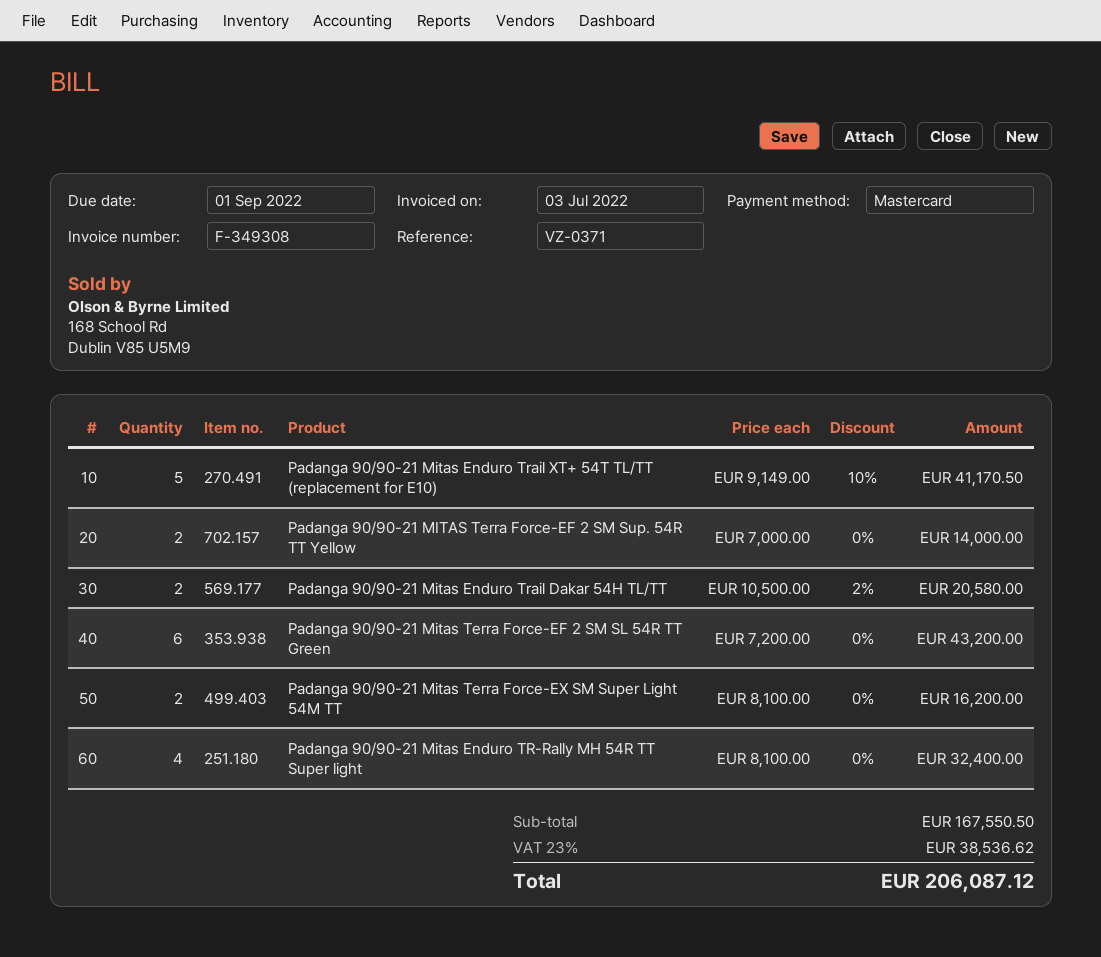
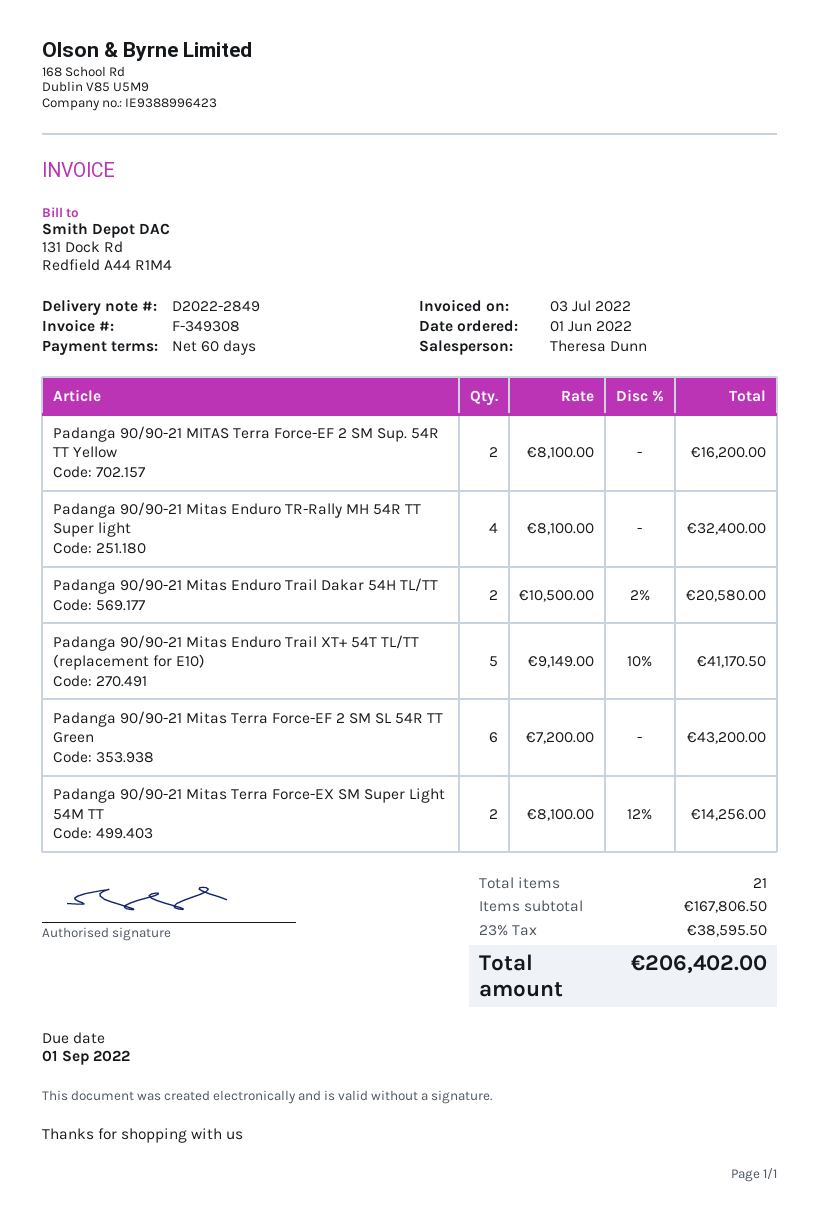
Padanga 90/90-21 MITAS Terra Force-EF 2 SM Sup. 54R TT Yellow: 2 x 7000.00 = 14000.00 -> 2 x 8100.00 = 16200.00
Padanga 90/90-21 Mitas Terra Force-EX SM Super Light 54M TT: 2 x 8100.00 = 16200.00 -> 2 x 8100.00 - 12% = 14256.00
subtotal: 167550.50 -> 167806.50
tax: 23% = 38536.62 -> 23% = 38595.50
total: 206087.12 -> 206402.00

